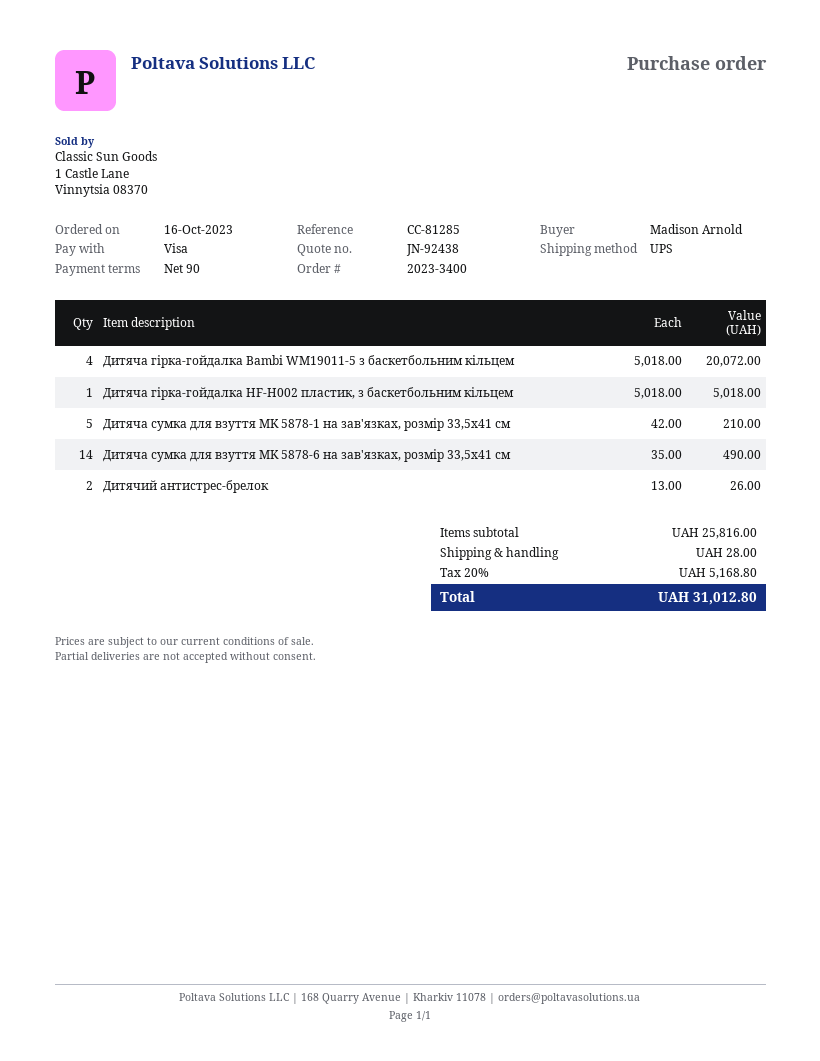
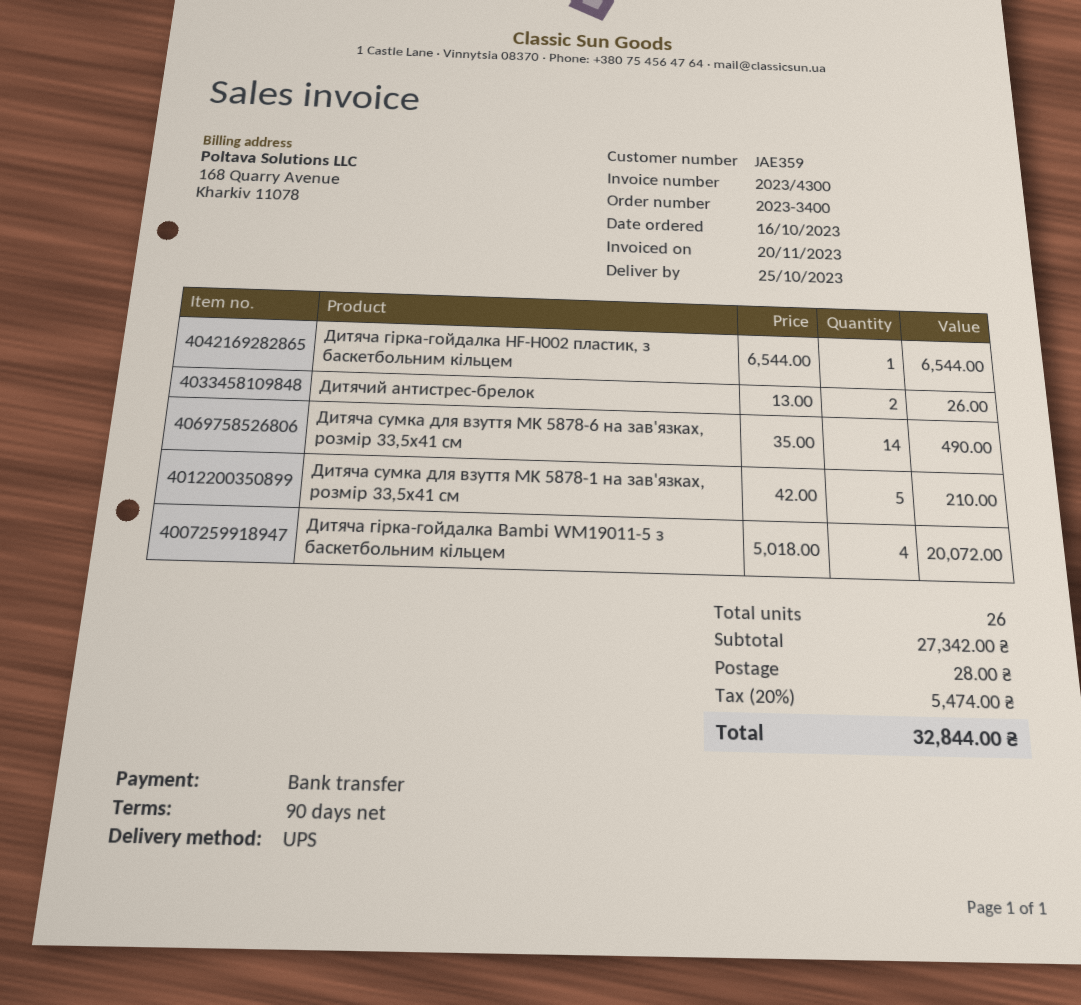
payment method: Visa -> bank transfer
Дитяча гірка-гойдалка HF-H002 пластик, з баскетбольним кільцем: 1 x 5018.00 = 5018.00 -> 1 x 6544.00 = 6544.00
subtotal: 25816.00 -> 27342.00
tax: 20% = 5168.80 -> 20% = 5474.00
total: 31012.80 -> 32844.00

